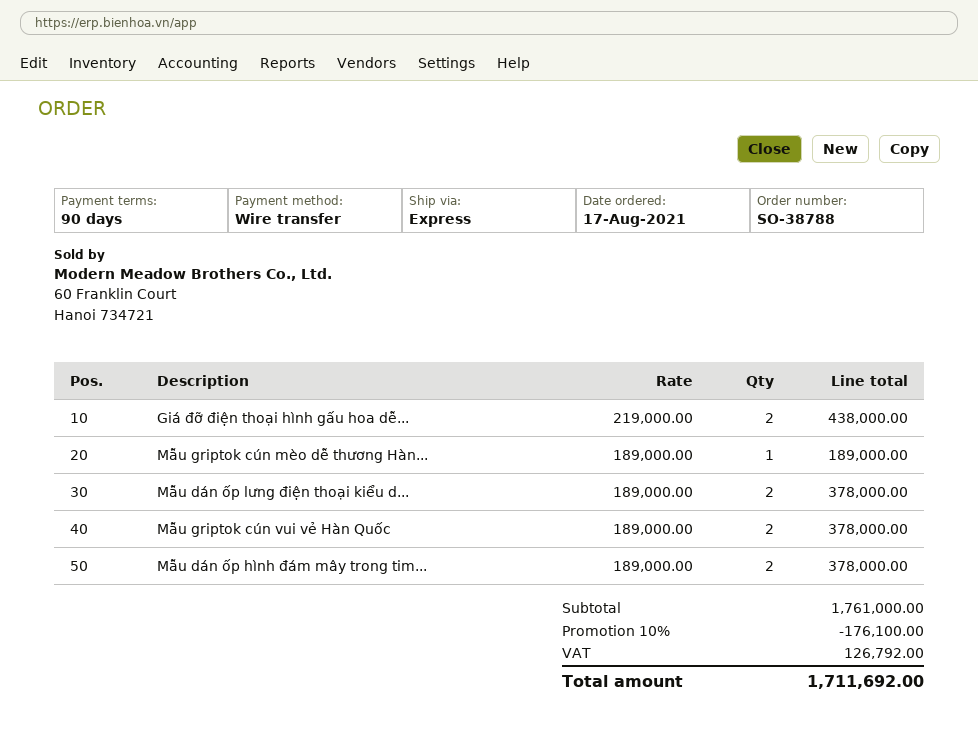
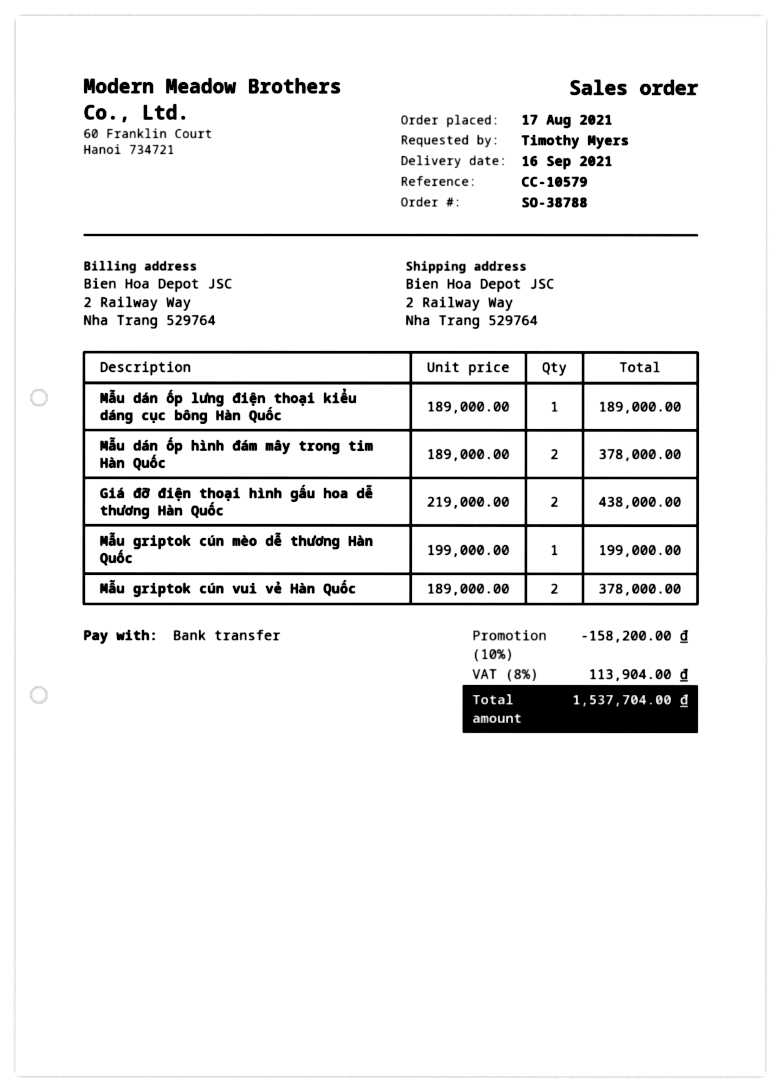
Mẫu griptok cún mèo dễ thương Hàn...: 1 x 189000.00 = 189000.00 -> 1 x 199000.00 = 199000.00
Mẫu dán ốp lưng điện thoại kiểu d...: 2 x 189000.00 = 378000.00 -> 1 x 189000.00 = 189000.00
discount: 10% = 176100.00 -> 10% = 158200.00
tax: 126792.00 -> 113904.00
total: 1711692.00 -> 1537704.00

